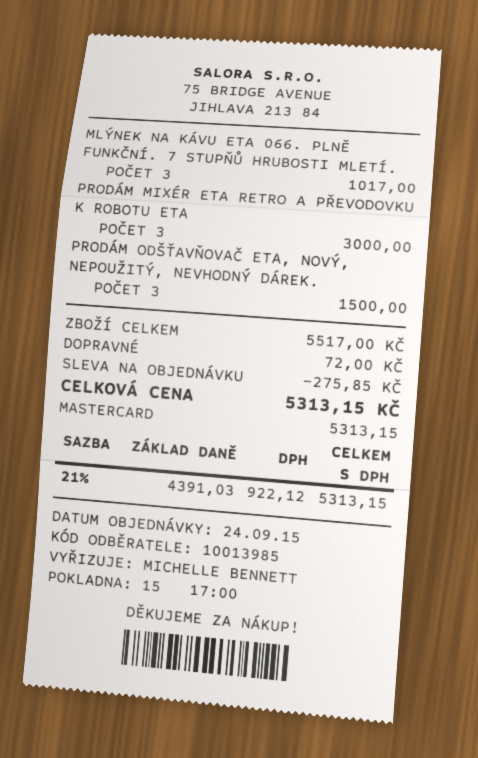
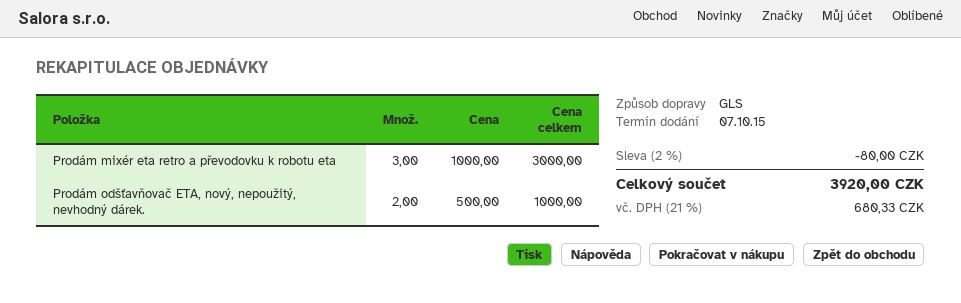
MLÝNEK NA KÁVU ETA 066. PLNĚ FUNKČNÍ. 7 STUPŇŮ HRUBOSTI MLETÍ.: 3 for 1017.00 -> none
PRODÁM ODŠŤAVŇOVAČ ETA, NOVÝ, NEPOUŽITÝ, NEVHODNÝ DÁREK.: 3 for 1500.00 -> 2 for 1000.00
discount: 275.85 -> 80.00
shipping: 72.00 -> none
tax: 21% = 922.12 -> 21% = 680.33
total: 5313.15 -> 3920.00

